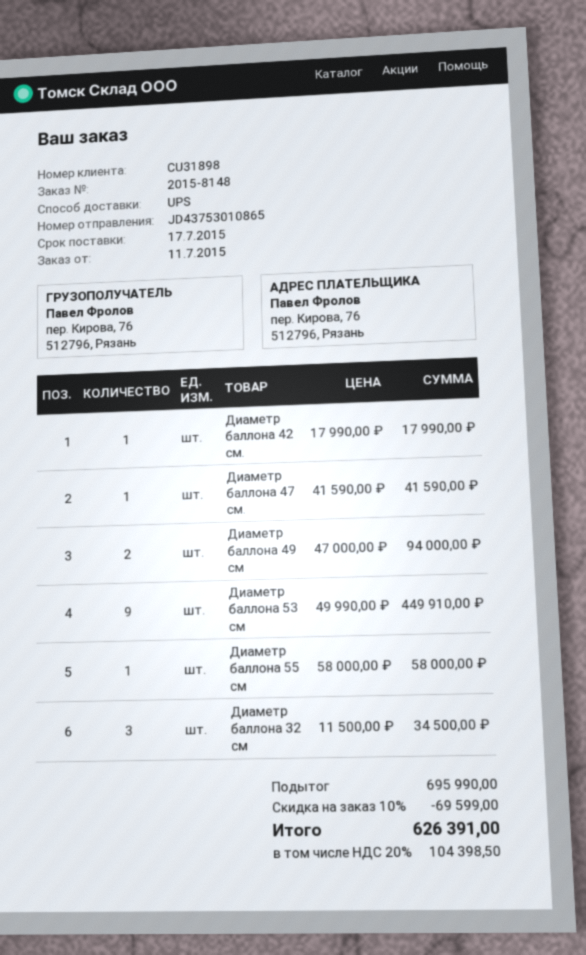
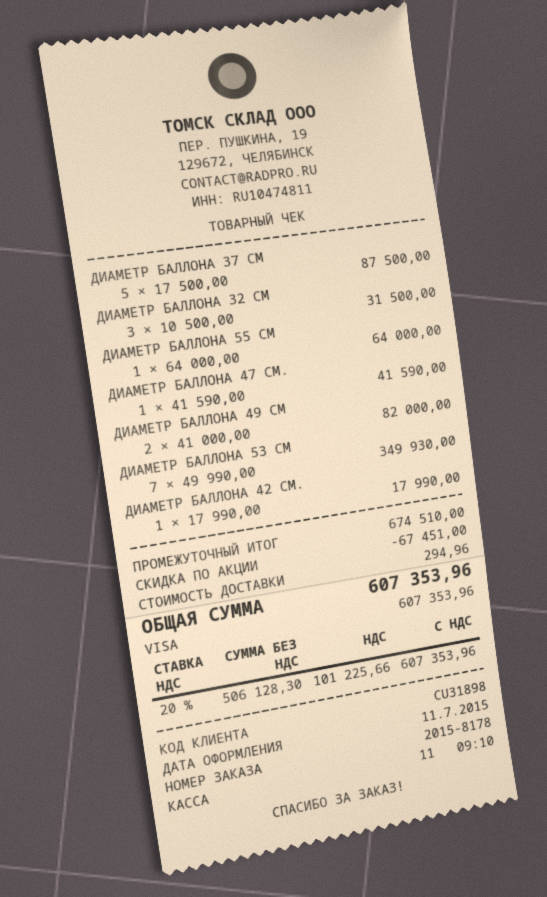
order number: 2015-8148 -> 2015-8178
Диаметр баллона 49 см: 2 x 47000.00 = 94000.00 -> 2 x 41000.00 = 82000.00
Диаметр баллона 53 см: 9 x 49990.00 = 449910.00 -> 7 x 49990.00 = 349930.00
Диаметр баллона 55 см: 1 x 58000.00 = 58000.00 -> 1 x 64000.00 = 64000.00
Диаметр баллона 32 см: 3 x 11500.00 = 34500.00 -> 3 x 10500.00 = 31500.00
ДИАМЕТР БАЛЛОНА 37 СМ: none -> 5 x 17500.00 = 87500.00
subtotal: 695990.00 -> 674510.00
discount: 69599.00 -> 67451.00
shipping: none -> 294.96
tax: 20% = 104398.50 -> 20% = 101225.66
total: 626391.00 -> 607353.96

